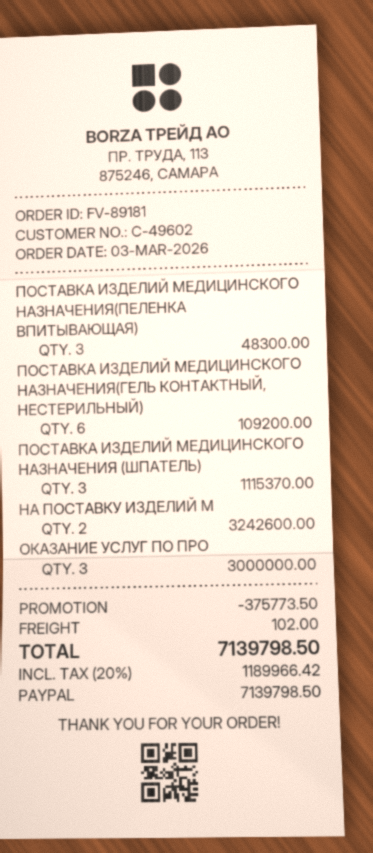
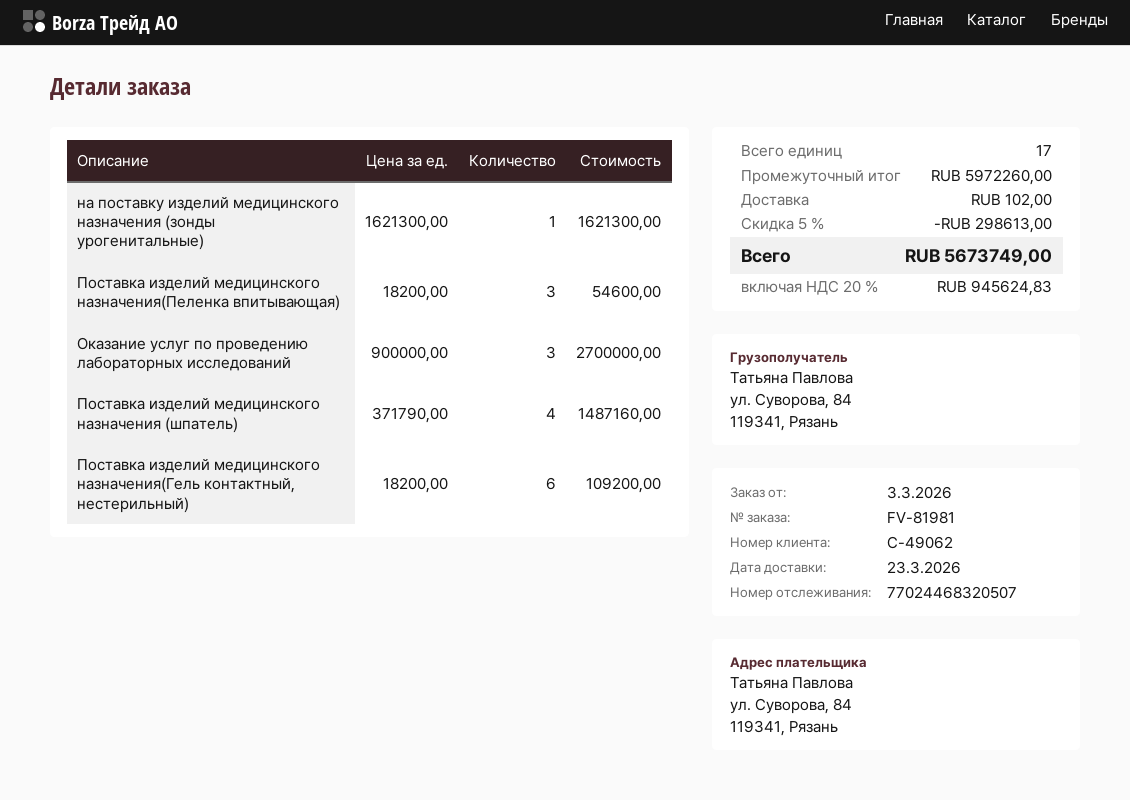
order number: FV-89181 -> FV-81981
customer number: C-49602 -> C-49062
ПОСТАВКА ИЗДЕЛИЙ МЕДИЦИНСКОГО НАЗНАЧЕНИЯ(ПЕЛЕНКА ВПИТЫВАЮЩАЯ): 3 for 48300.00 -> 3 for 54600.00
ПОСТАВКА ИЗДЕЛИЙ МЕДИЦИНСКОГО НАЗНАЧЕНИЯ (ШПАТЕЛЬ): 3 for 1115370.00 -> 4 for 1487160.00
НА ПОСТАВКУ ИЗДЕЛИЙ М: 2 for 3242600.00 -> 1 for 1621300.00
ОКАЗАНИЕ УСЛУГ ПО ПРО: 3 for 3000000.00 -> 3 for 2700000.00
discount: 375773.50 -> 298613.00
tax: 20% = 1189966.42 -> 20% = 945624.83
total: 7139798.50 -> 5673749.00

